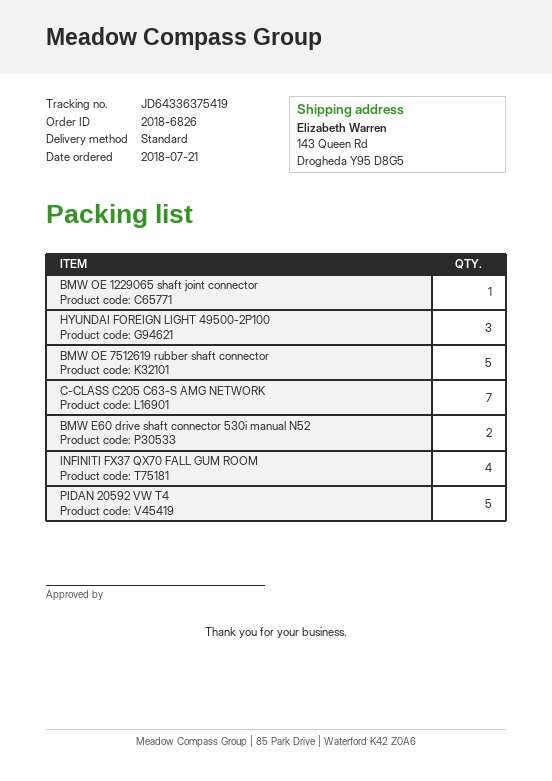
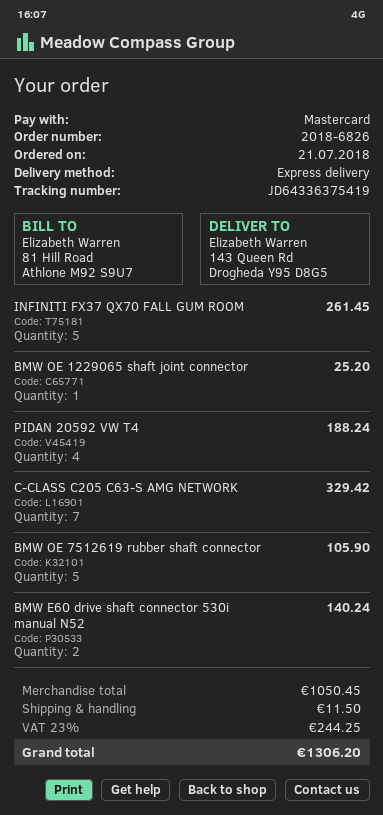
shipping method: standard -> express
HYUNDAI FOREIGN LIGHT 49500-2P100: 3 -> none
INFINITI FX37 QX70 FALL GUM ROOM: 4 -> 5
PIDAN 20592 VW T4: 5 -> 4

